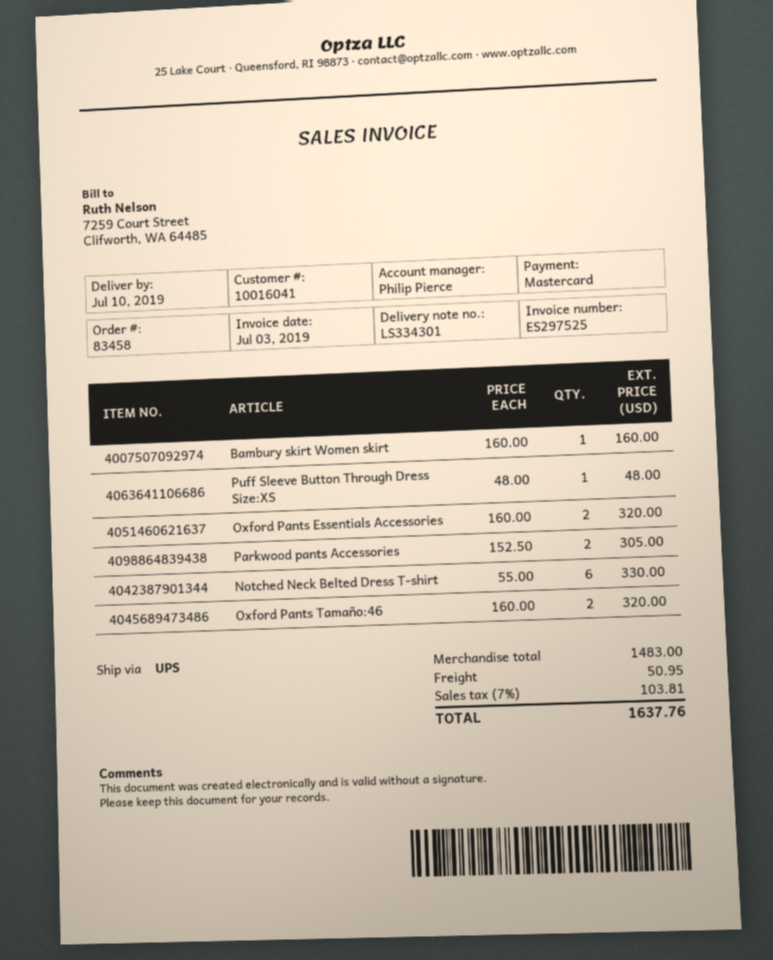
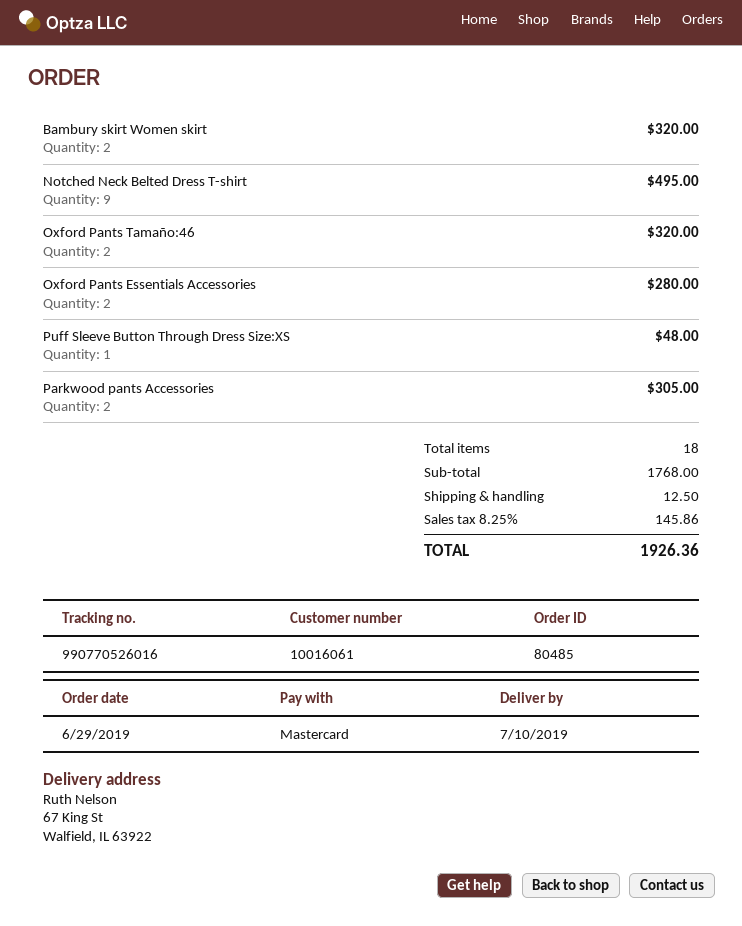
order number: 83458 -> 80485
customer number: 10016041 -> 10016061
Bambury skirt Women skirt: 1 for 160.00 -> 2 for 320.00
Oxford Pants Essentials Accessories: 2 for 320.00 -> 2 for 280.00
Notched Neck Belted Dress T-shirt: 6 for 330.00 -> 9 for 495.00
subtotal: 1483.00 -> 1768.00
shipping: 50.95 -> 12.50
tax: 7% = 103.81 -> 8.25% = 145.86
total: 1637.76 -> 1926.36

